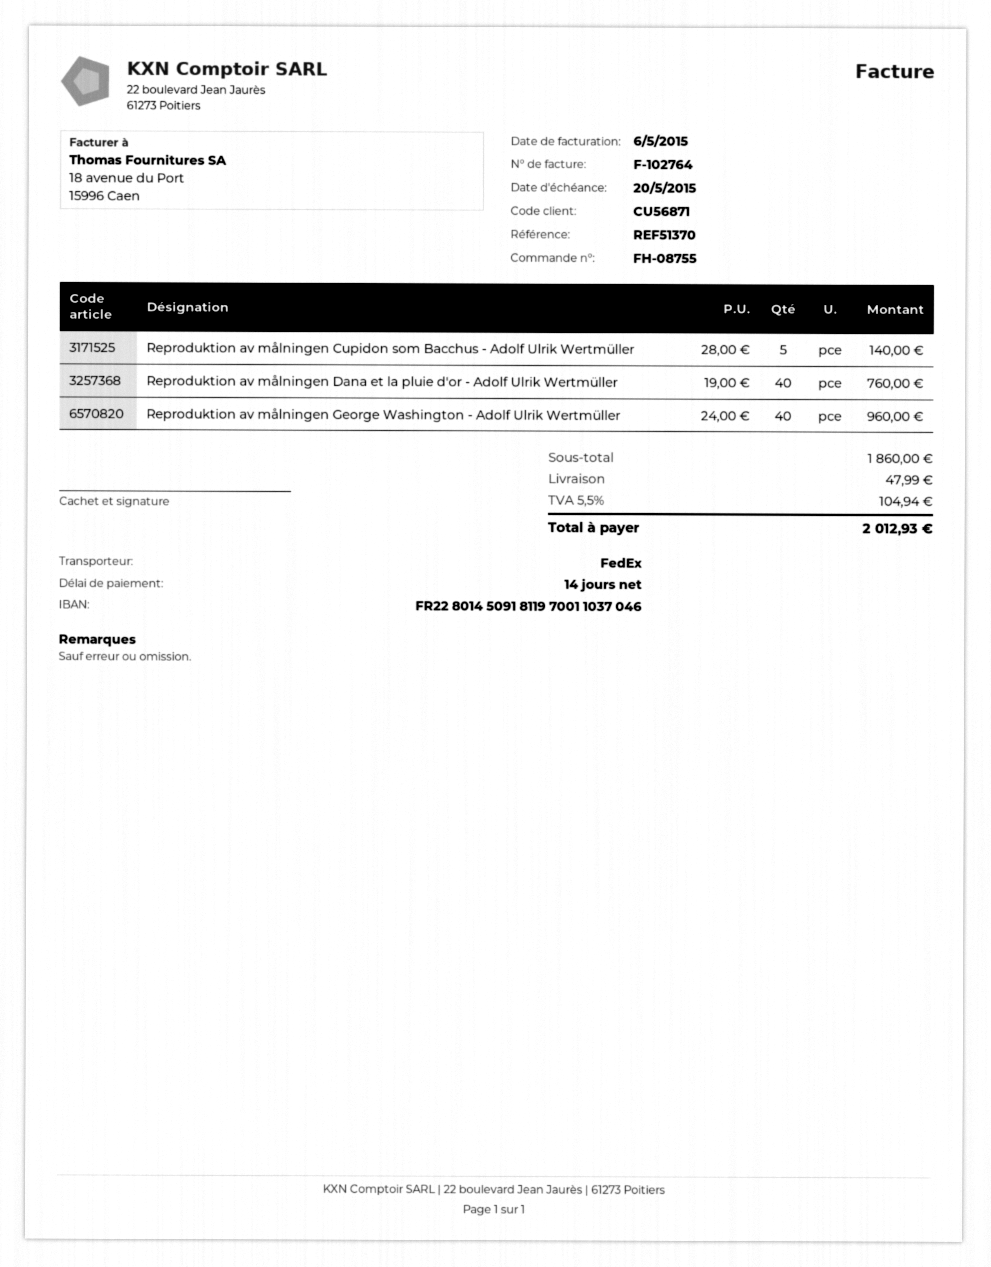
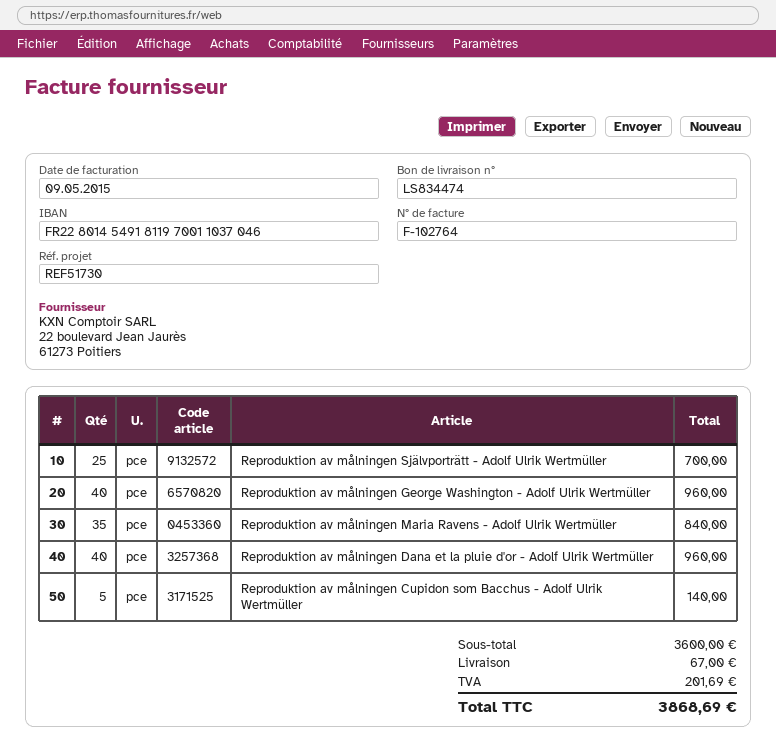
invoice date: 2015-05-06 -> 2015-05-09
reference: REF51370 -> REF51730
bank account: FR2280145091811970011037046 -> FR2280145491811970011037046
Reproduktion av målningen Dana et la pluie d'or - Adolf Ulrik Wertmüller: 40 for 760.00 -> 40 for 960.00
Reproduktion av målningen Självporträtt - Adolf Ulrik Wertmüller: none -> 25 for 700.00
Reproduktion av målningen Maria Ravens - Adolf Ulrik Wertmüller: none -> 35 for 840.00
subtotal: 1860.00 -> 3600.00
shipping: 47.99 -> 67.00
tax: 104.94 -> 201.69
total: 2012.93 -> 3868.69

